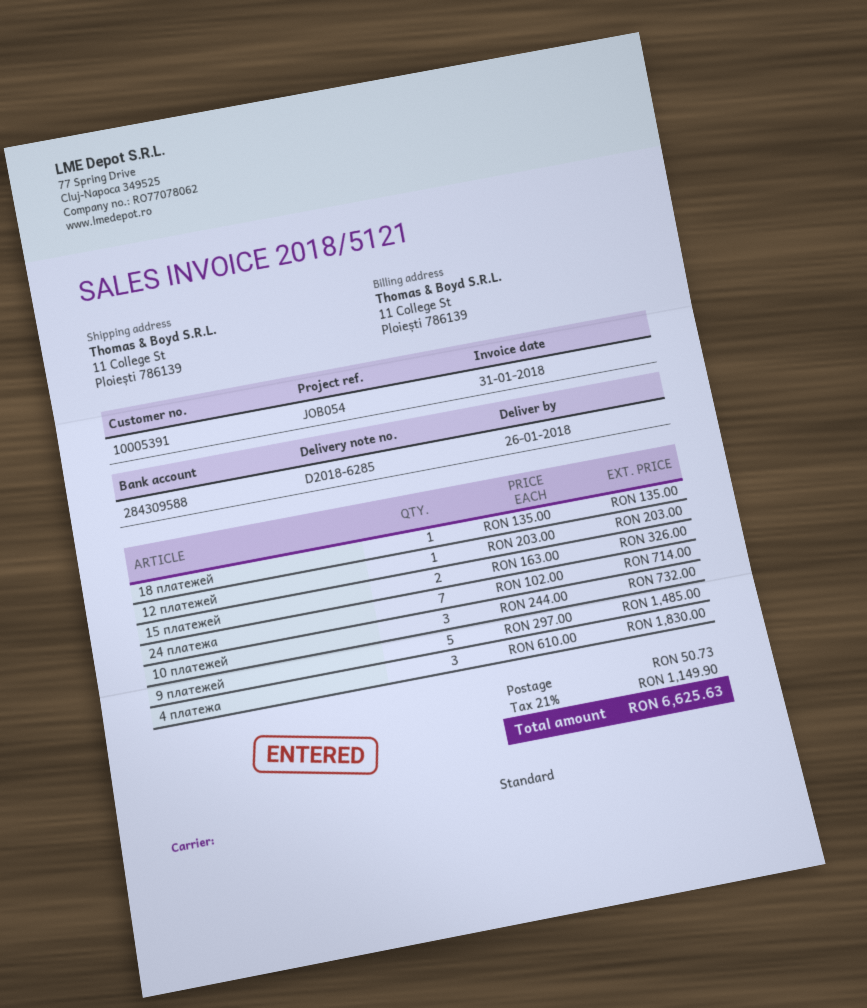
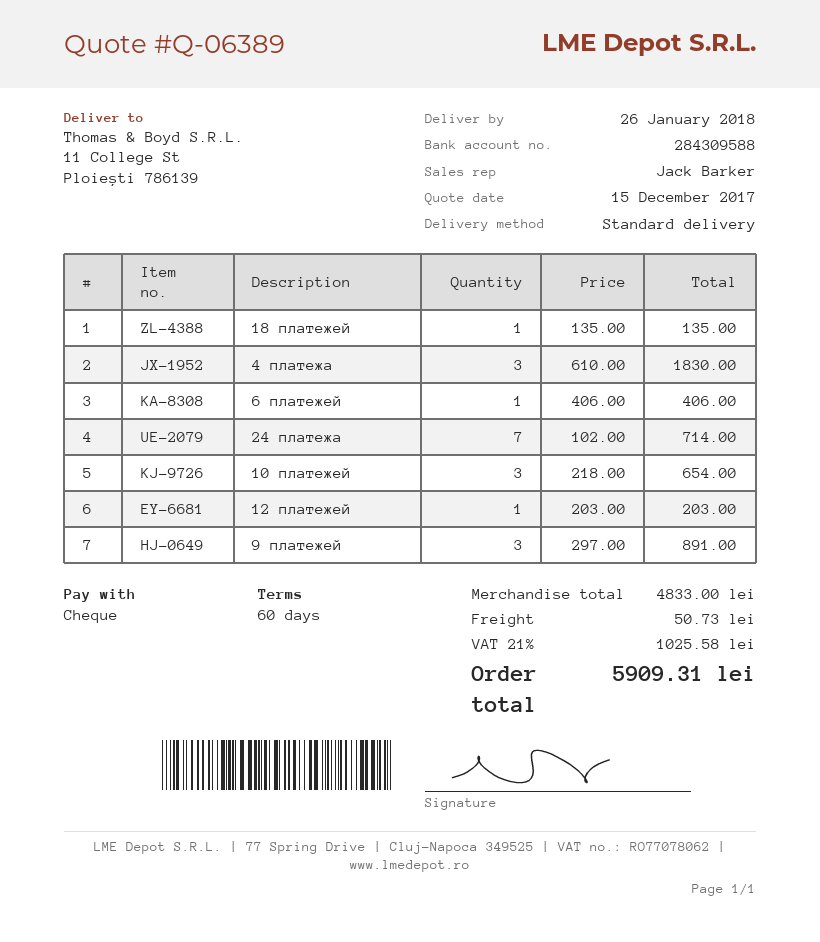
15 платежей: 2 x 163.00 = 326.00 -> none
10 платежей: 3 x 244.00 = 732.00 -> 3 x 218.00 = 654.00
9 платежей: 5 x 297.00 = 1485.00 -> 3 x 297.00 = 891.00
6 платежей: none -> 1 x 406.00 = 406.00
tax: 21% = 1149.90 -> 21% = 1025.58
total: 6625.63 -> 5909.31

